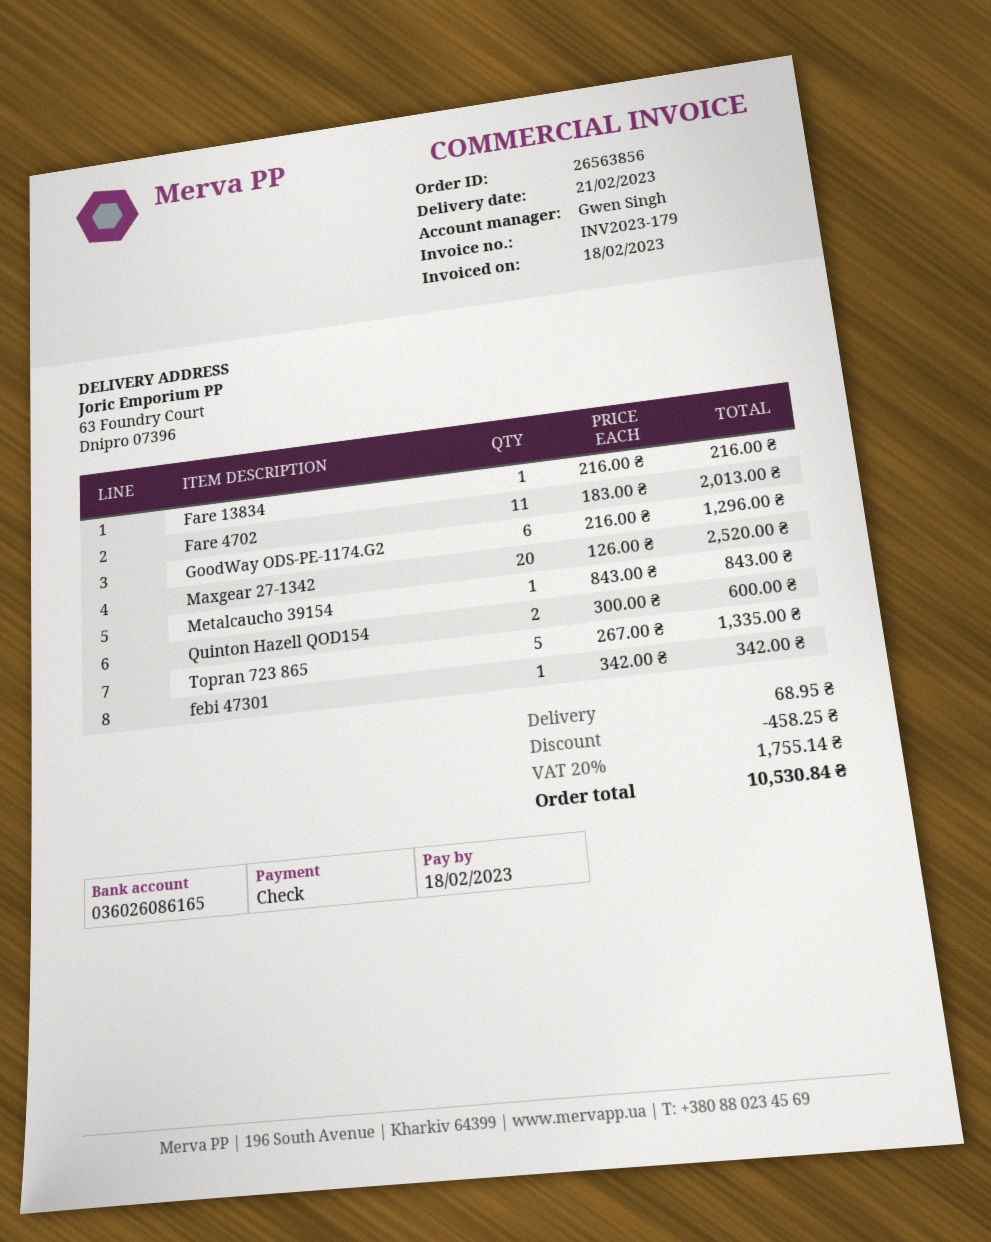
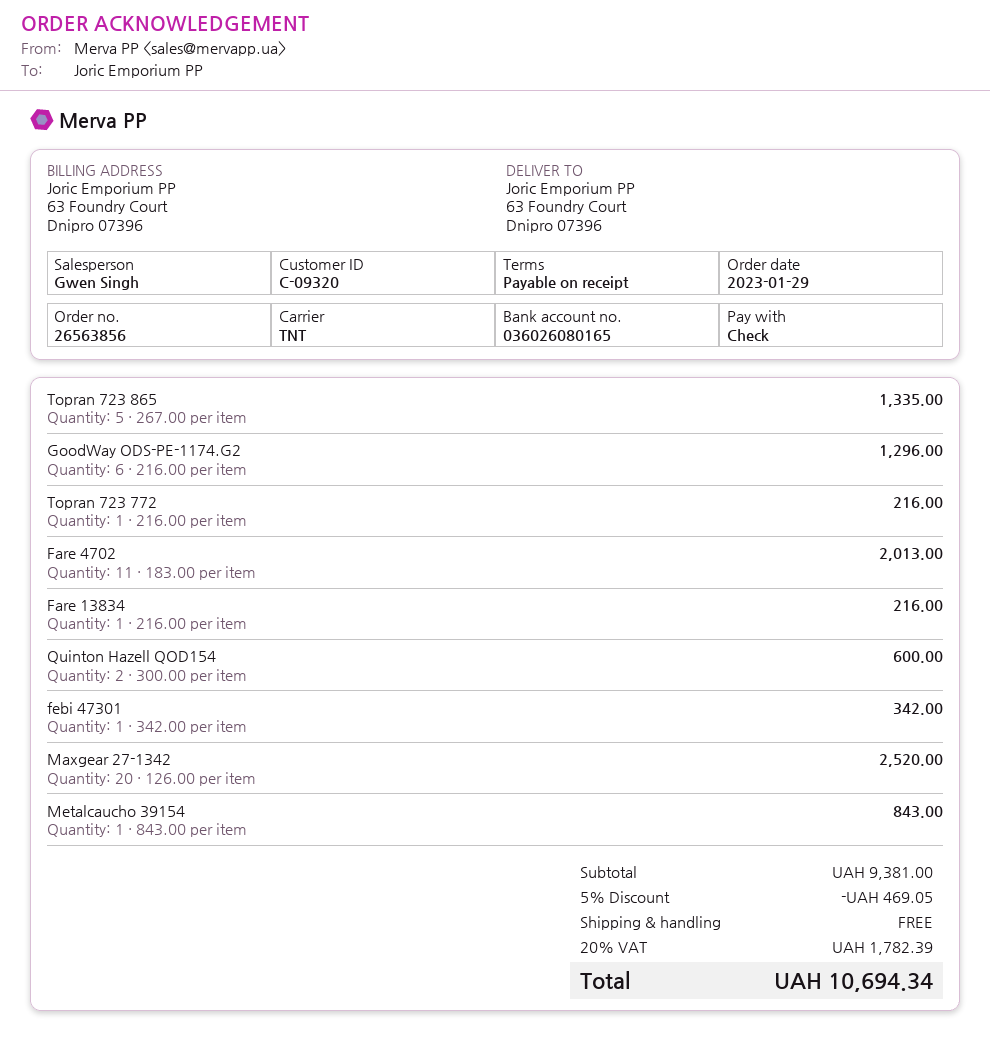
bank account: 036026086165 -> 036026080165
Topran 723 772: none -> 1 x 216.00 = 216.00
discount: 458.25 -> 469.05
shipping: 68.95 -> 0.00
tax: 20% = 1755.14 -> 20% = 1782.39
total: 10530.84 -> 10694.34

